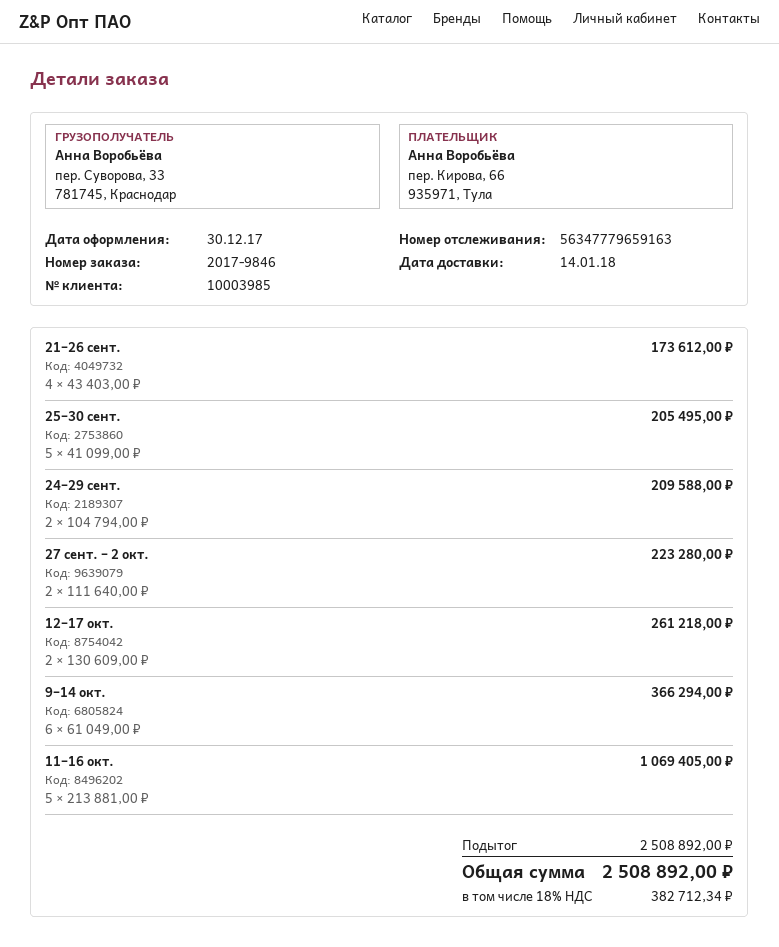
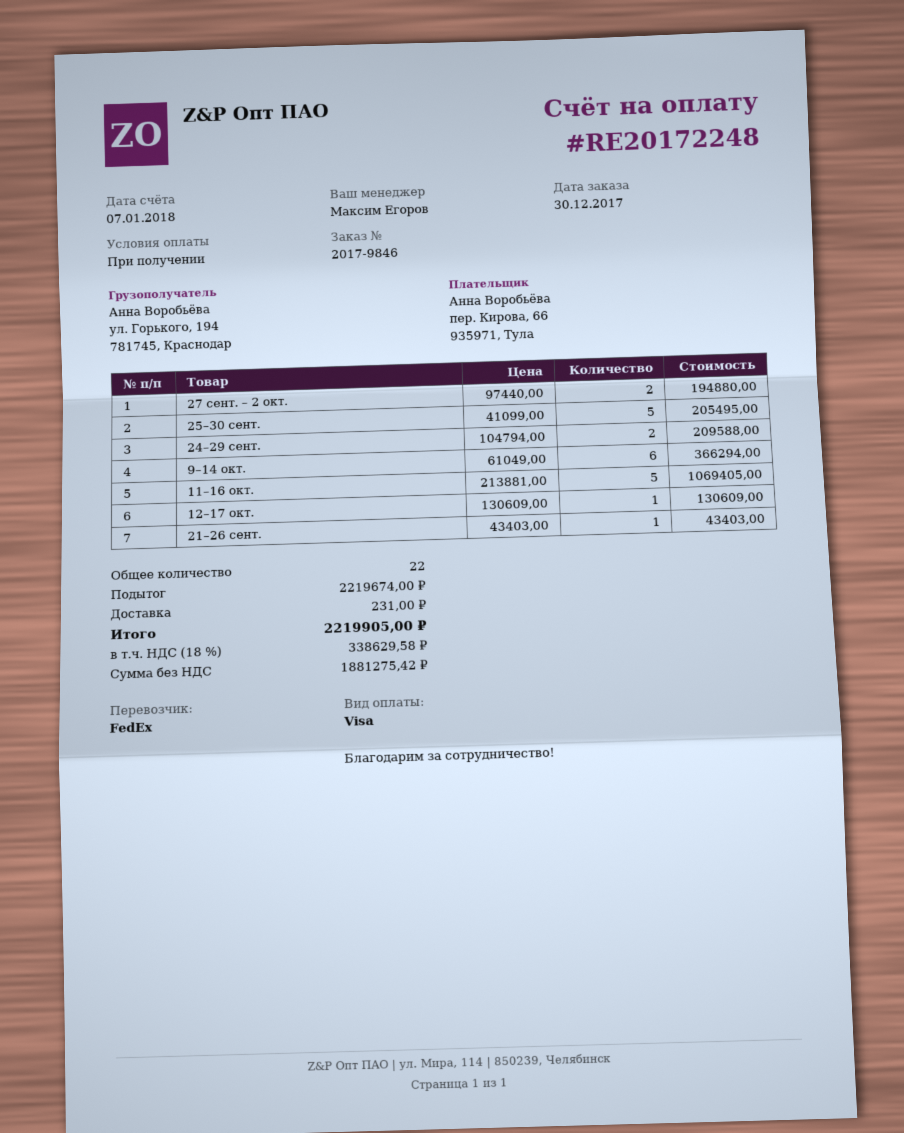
ship to: пер. Суворова, 33, 781745, Краснодар -> ул. Горького, 194, 781745, Краснодар
21–26 сент.: 4 x 43403.00 = 173612.00 -> 1 x 43403.00 = 43403.00
27 сент. – 2 окт.: 2 x 111640.00 = 223280.00 -> 2 x 97440.00 = 194880.00
12–17 окт.: 2 x 130609.00 = 261218.00 -> 1 x 130609.00 = 130609.00
subtotal: 2508892.00 -> 2219674.00
shipping: none -> 231.00
tax: 18% = 382712.34 -> 18% = 338629.58
total: 2508892.00 -> 2219905.00

